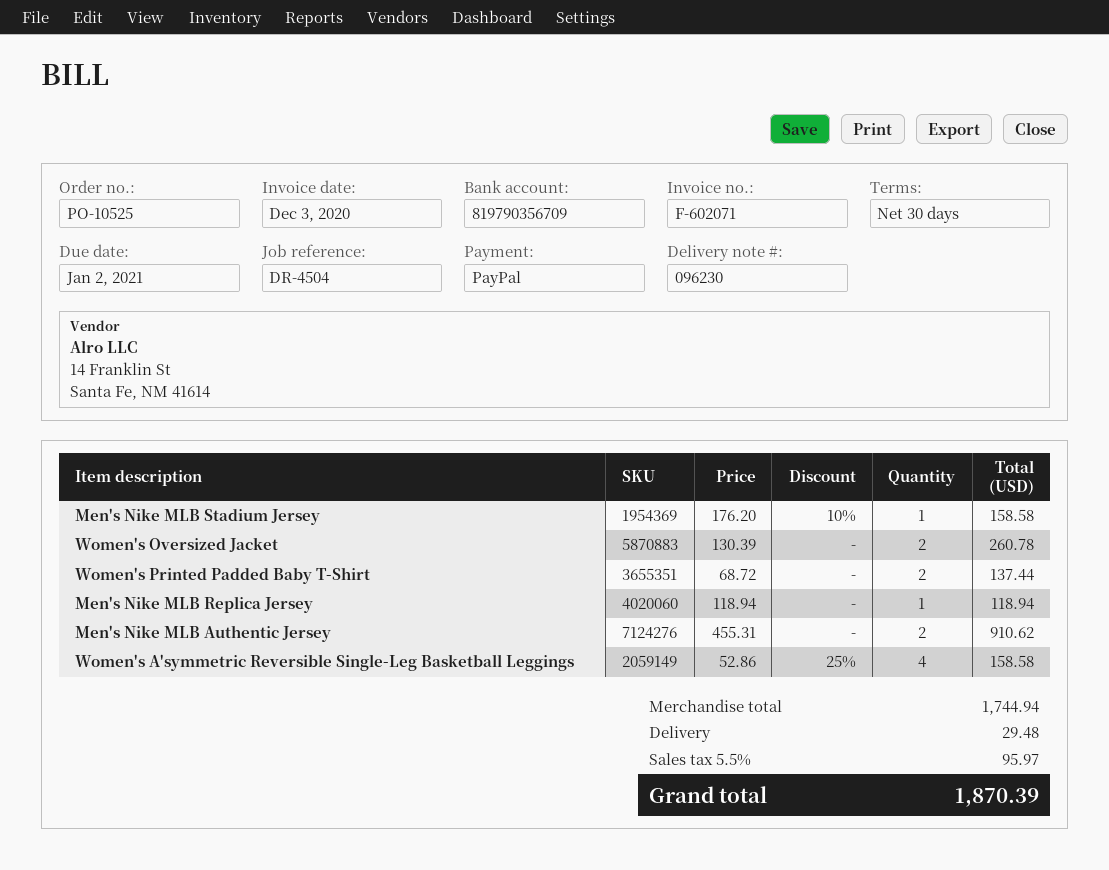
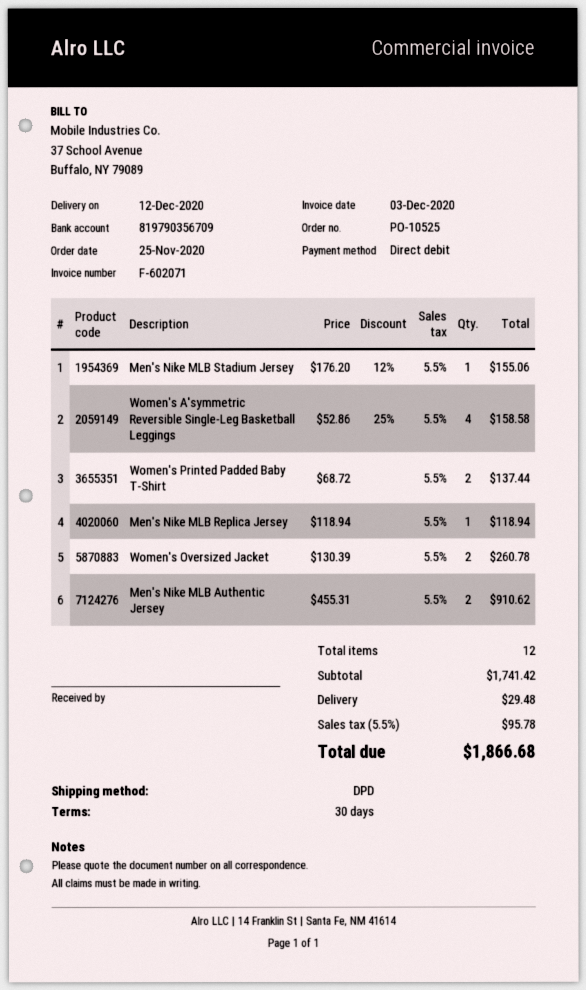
payment method: PayPal -> direct debit
Men's Nike MLB Stadium Jersey: 1 x 176.20 - 10% = 158.58 -> 1 x 176.20 - 12% = 155.06
subtotal: 1744.94 -> 1741.42
tax: 5.5% = 95.97 -> 5.5% = 95.78
total: 1870.39 -> 1866.68

